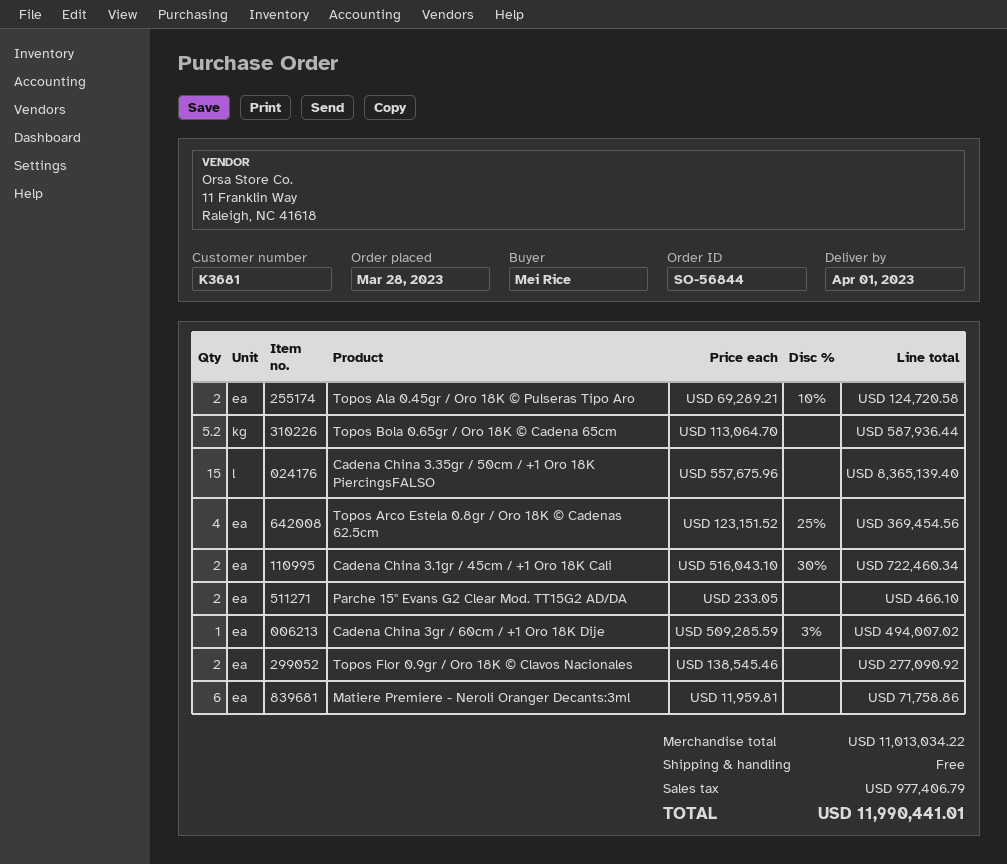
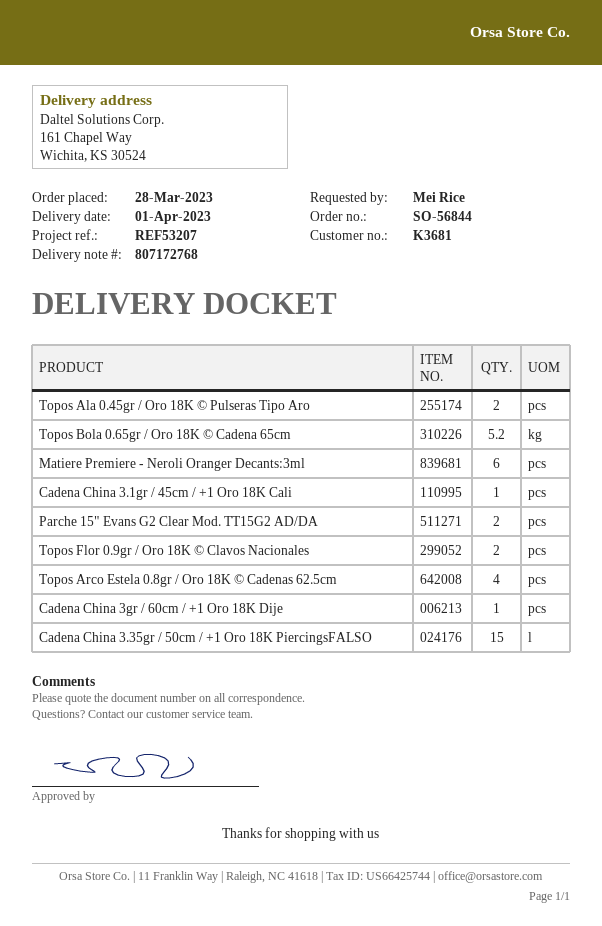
Cadena China 3.1gr / 45cm / +1 Oro 18K Cali: 2 -> 1

